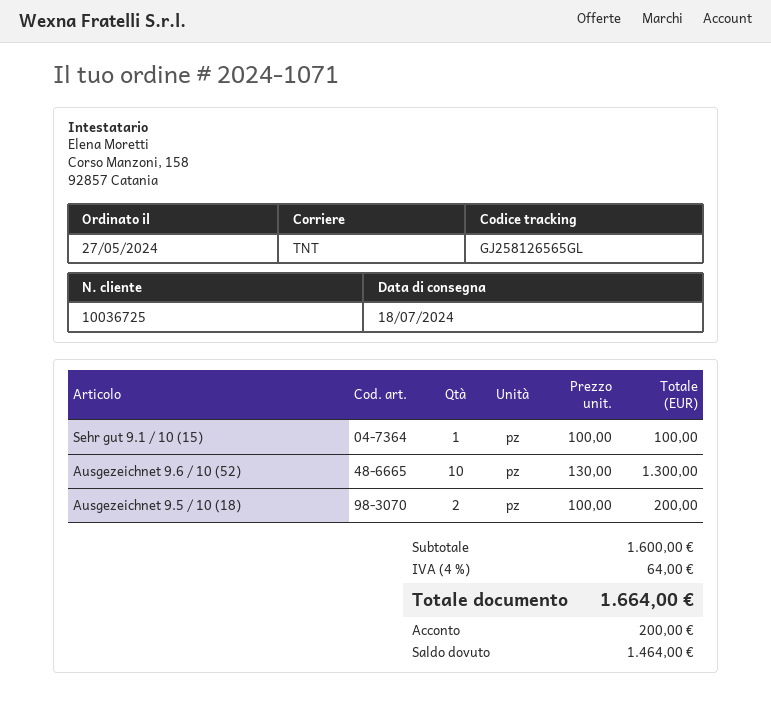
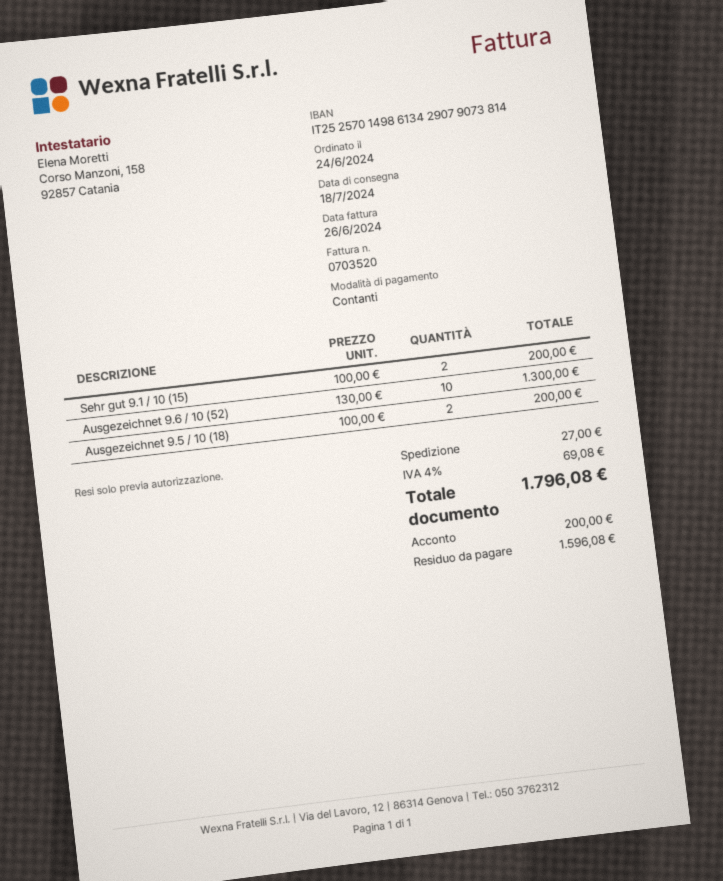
order date: 2024-05-27 -> 2024-06-24
Sehr gut 9.1 / 10 (15): 1 x 100.00 = 100.00 -> 2 x 100.00 = 200.00
shipping: none -> 27.00
tax: 4% = 64.00 -> 4% = 69.08
total: 1664.00 -> 1796.08
balance: 1464.00 -> 1596.08

